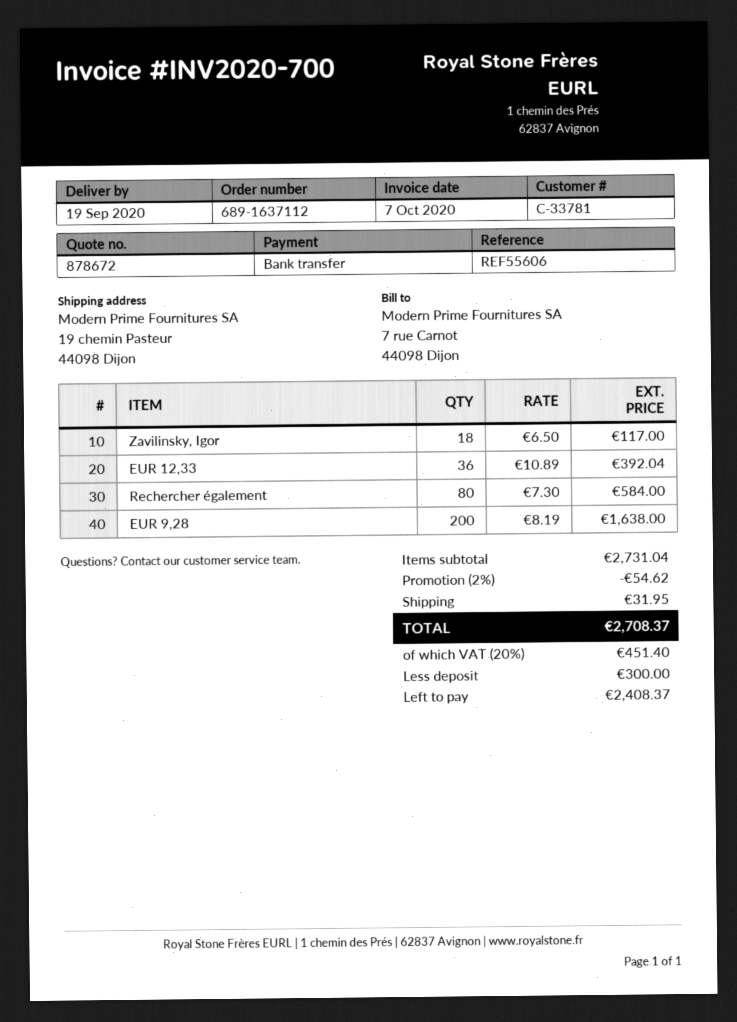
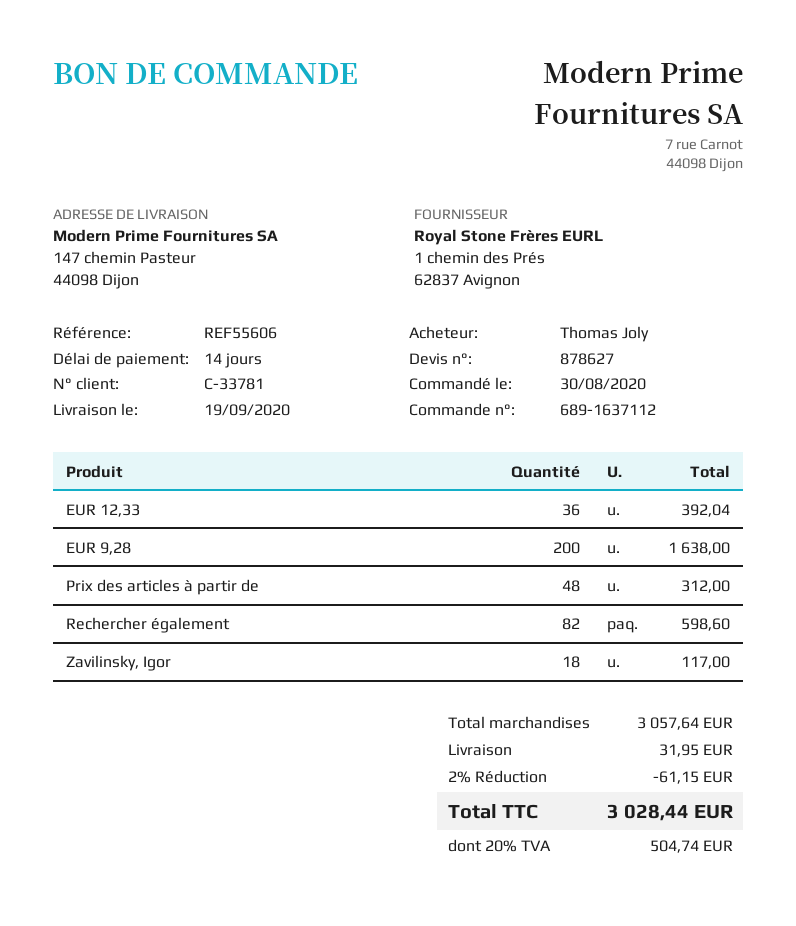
quote number: 878672 -> 878627
ship to: 19 chemin Pasteur, 44098 Dijon -> 147 chemin Pasteur, 44098 Dijon
Rechercher également: 80 for 584.00 -> 82 for 598.60
Prix des articles à partir de: none -> 48 for 312.00
subtotal: 2731.04 -> 3057.64
discount: 2% = 54.62 -> 2% = 61.15
tax: 20% = 451.40 -> 20% = 504.74
total: 2708.37 -> 3028.44

